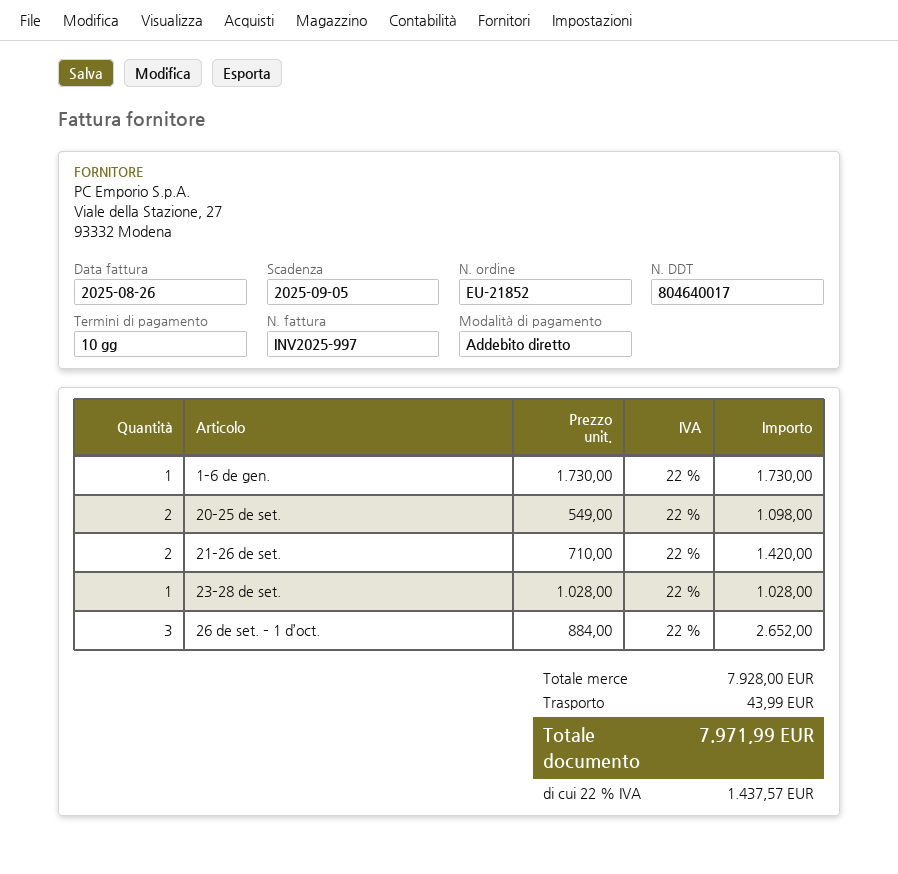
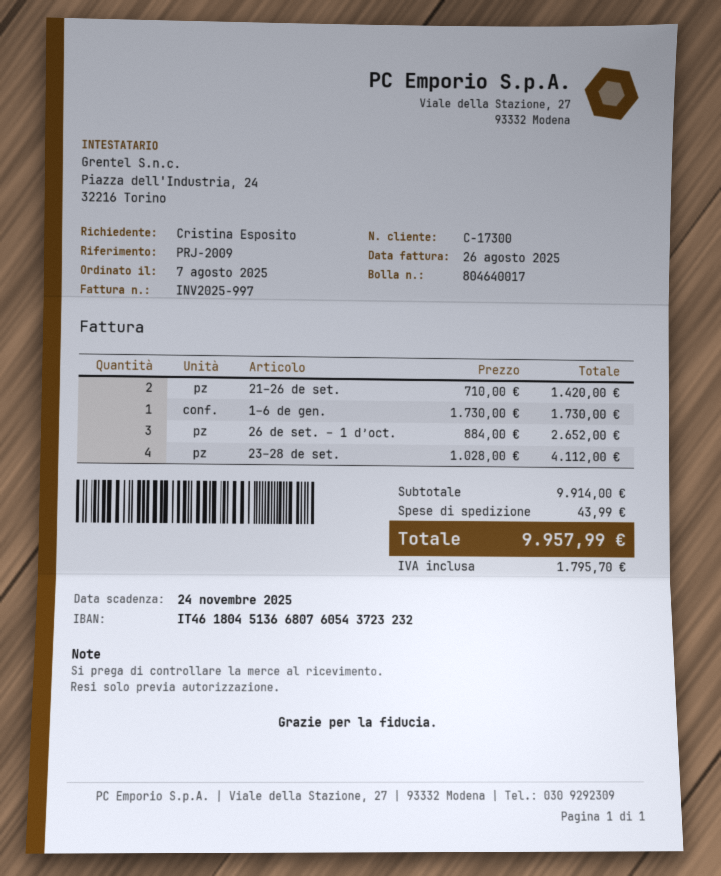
due date: 2025-09-05 -> 2025-11-24
20–25 de set.: 2 x 549.00 = 1098.00 -> none
23–28 de set.: 1 x 1028.00 = 1028.00 -> 4 x 1028.00 = 4112.00
subtotal: 7928.00 -> 9914.00
tax: 1437.57 -> 1795.70
total: 7971.99 -> 9957.99

